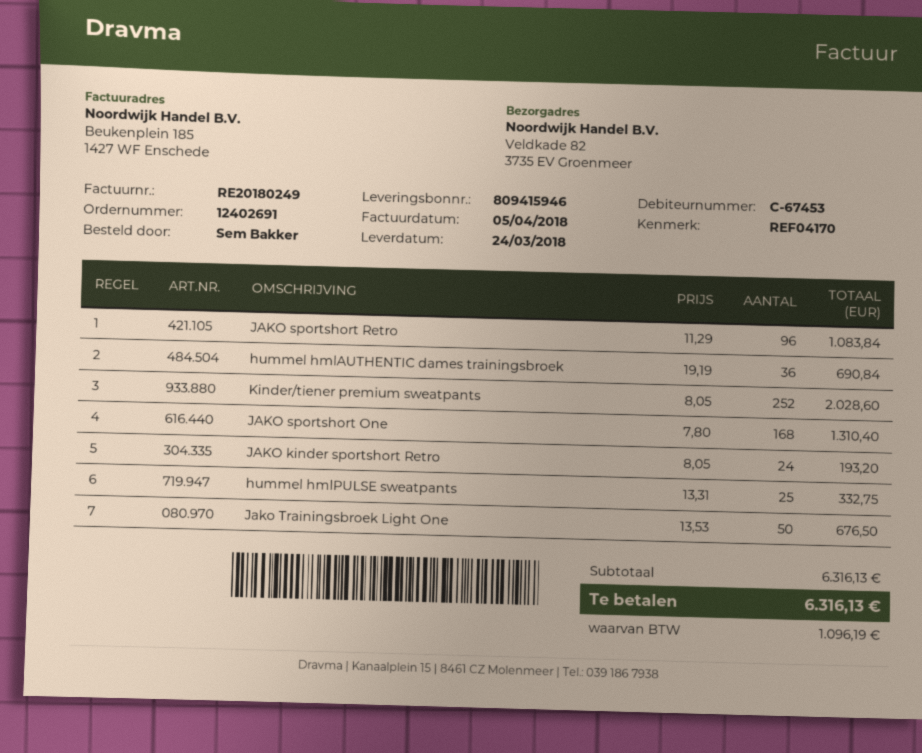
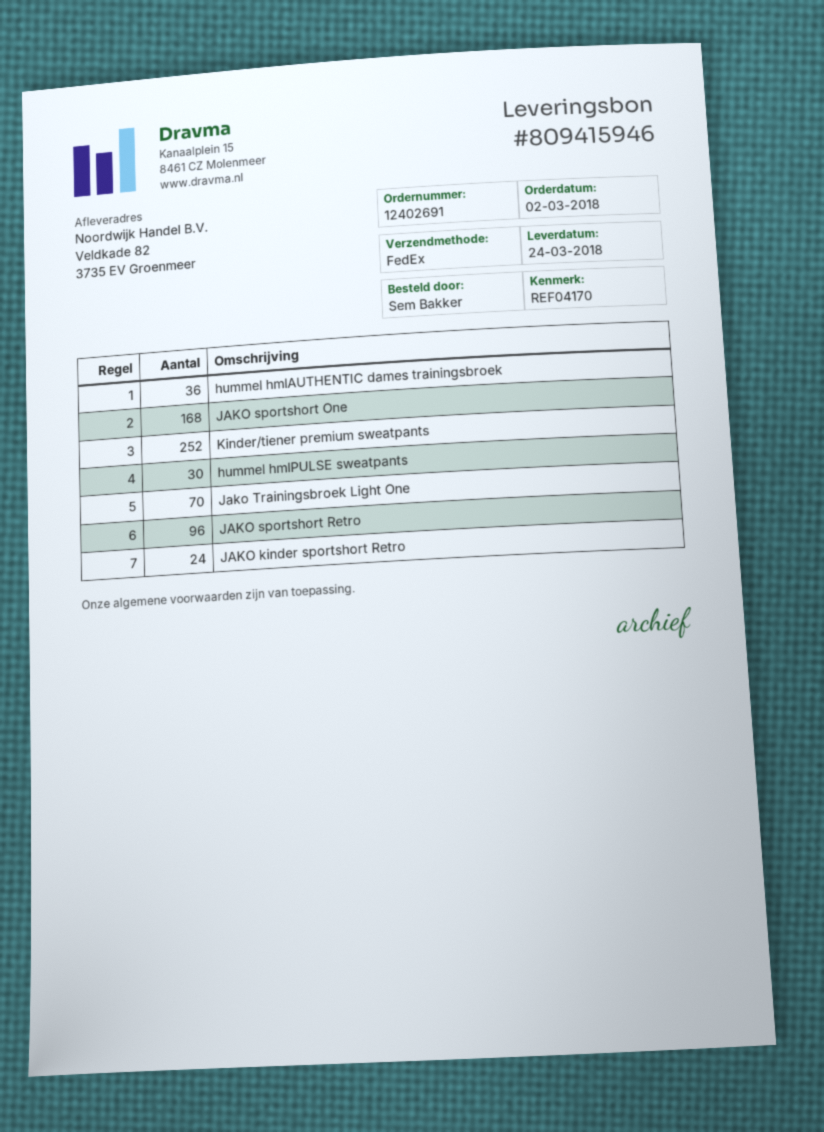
hummel hmlPULSE sweatpants: 25 -> 30
Jako Trainingsbroek Light One: 50 -> 70

